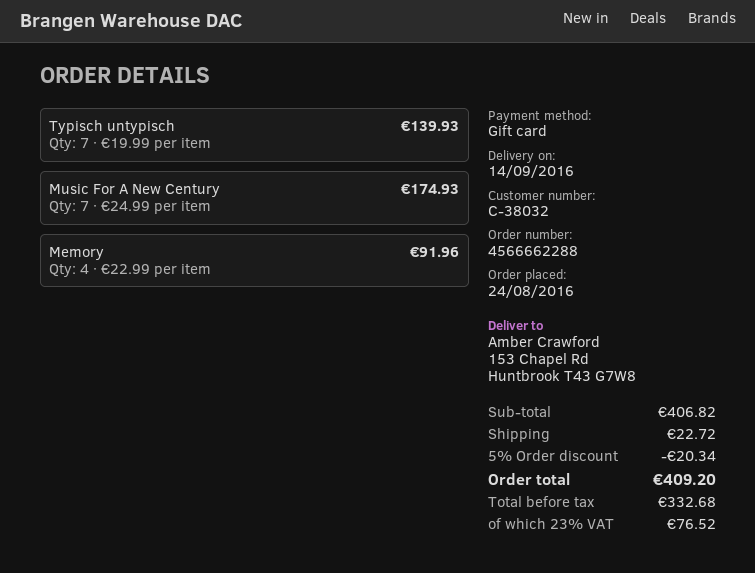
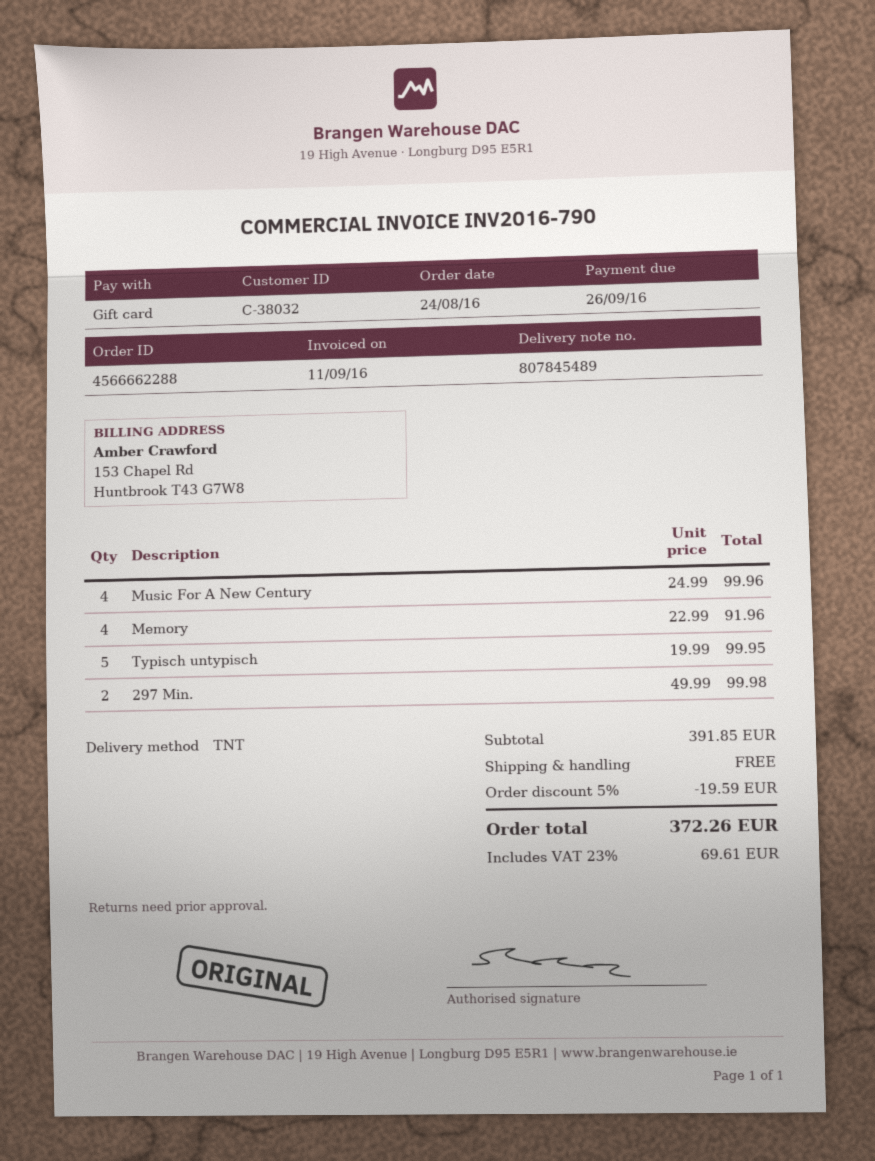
Typisch untypisch: 7 x 19.99 = 139.93 -> 5 x 19.99 = 99.95
Music For A New Century: 7 x 24.99 = 174.93 -> 4 x 24.99 = 99.96
297 Min.: none -> 2 x 49.99 = 99.98
subtotal: 406.82 -> 391.85
discount: 5% = 20.34 -> 5% = 19.59
shipping: 22.72 -> 0.00
tax: 23% = 76.52 -> 23% = 69.61
total: 409.20 -> 372.26

